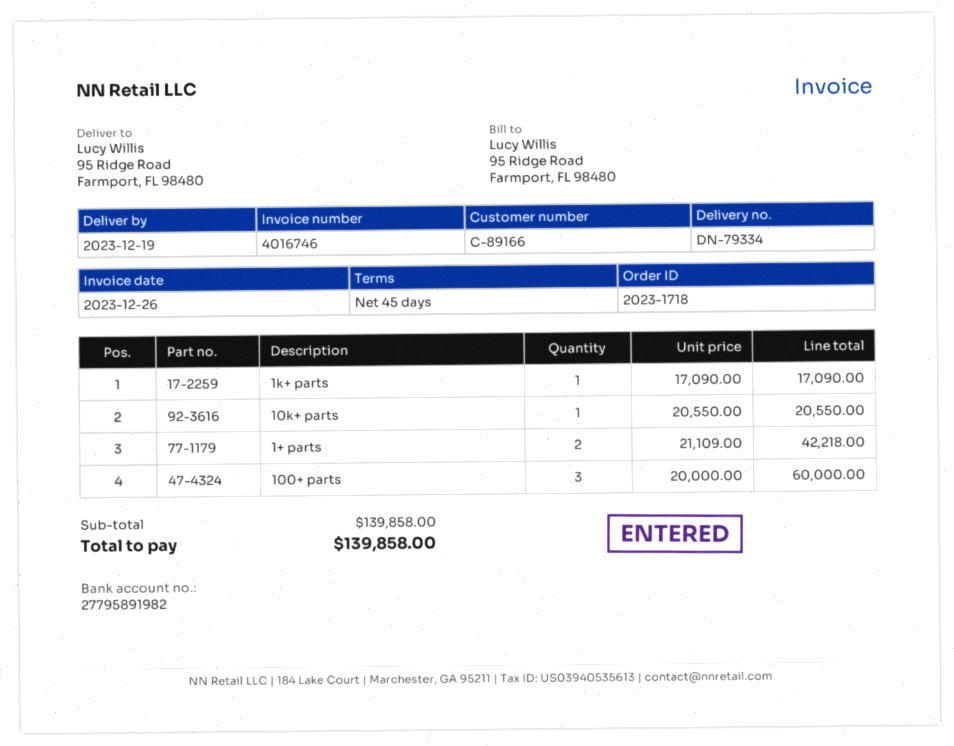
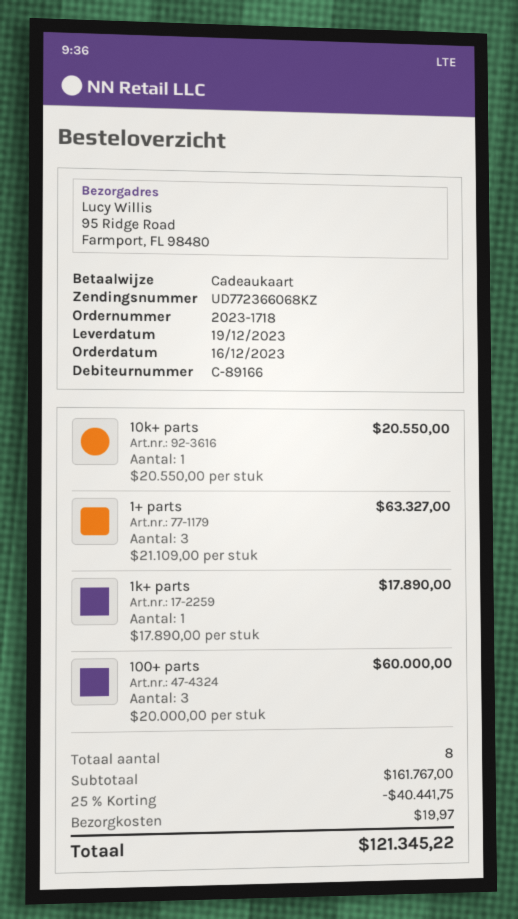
1k+ parts: 1 x 17090.00 = 17090.00 -> 1 x 17890.00 = 17890.00
1+ parts: 2 x 21109.00 = 42218.00 -> 3 x 21109.00 = 63327.00
subtotal: 139858.00 -> 161767.00
discount: none -> 25% = 40441.75
shipping: none -> 19.97
total: 139858.00 -> 121345.22

